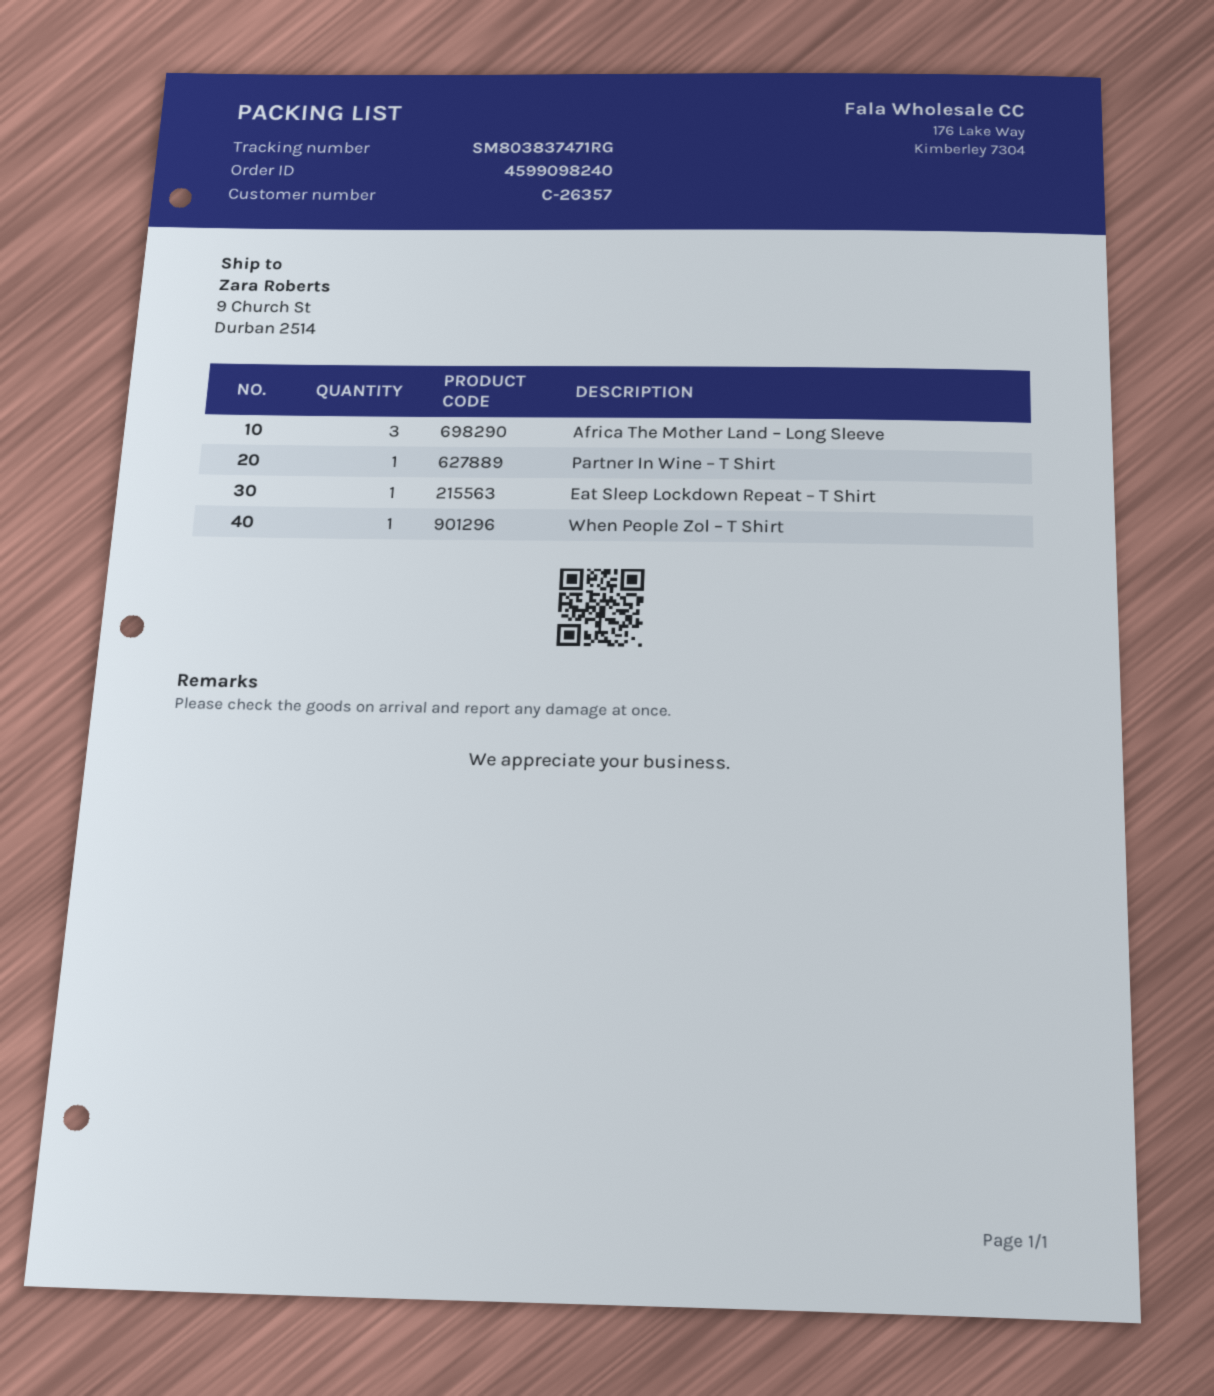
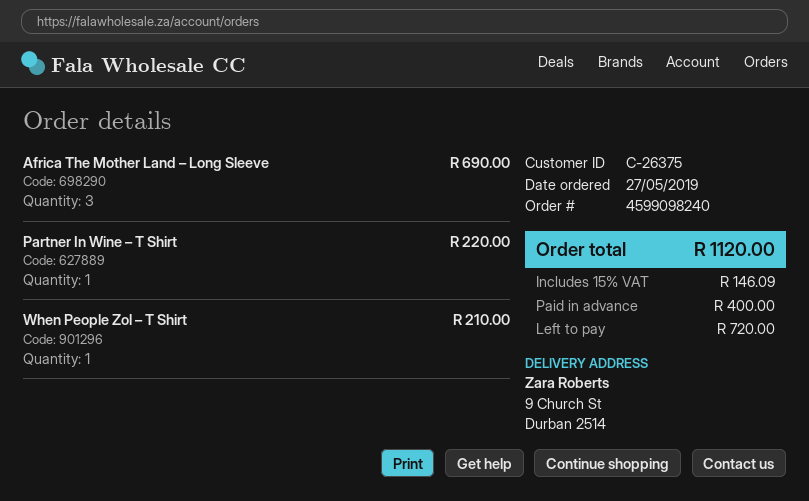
customer number: C-26357 -> C-26375
Eat Sleep Lockdown Repeat – T Shirt: 1 -> none

